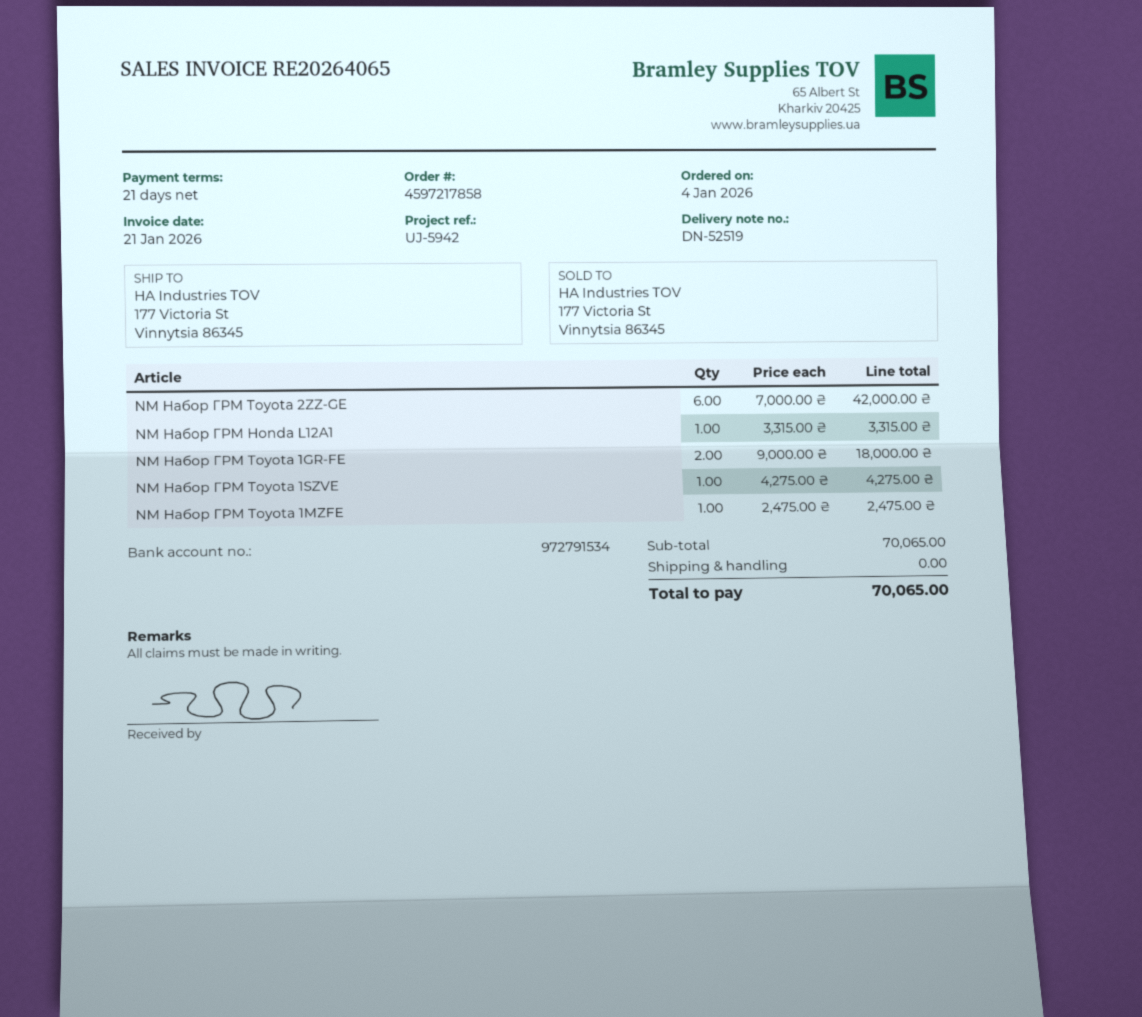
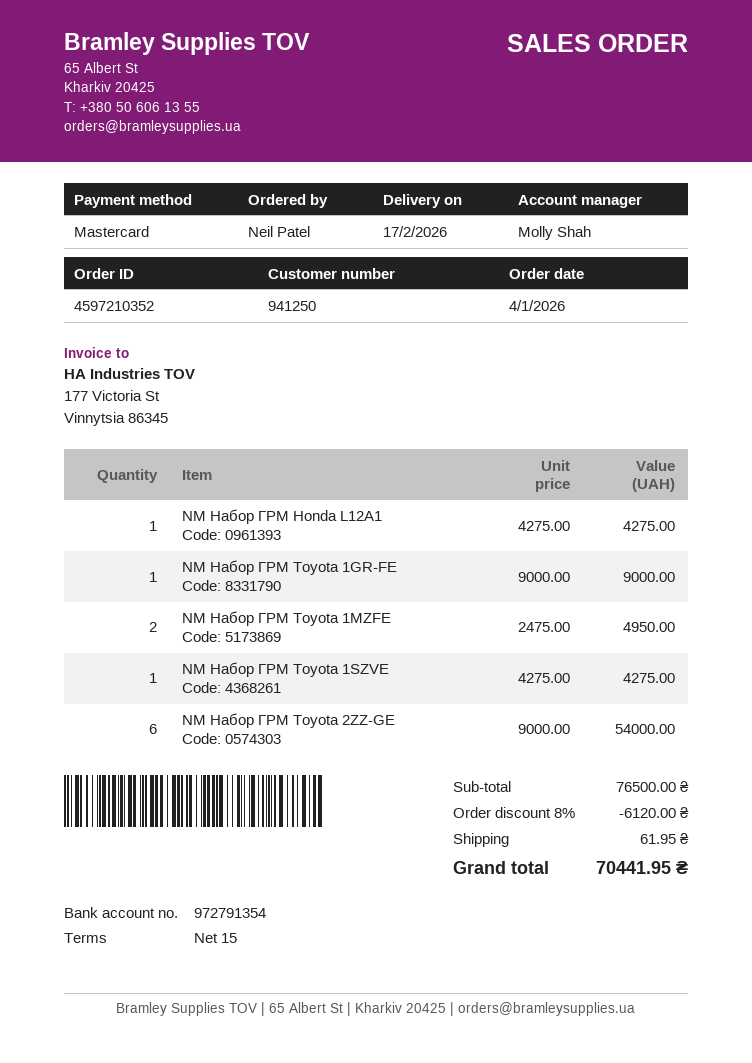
order number: 4597217858 -> 4597210352
payment terms: 21 days -> 15 days
bank account: 972791534 -> 972791354
NM Набор ГРМ Toyota 2ZZ-GE: 6 x 7000.00 = 42000.00 -> 6 x 9000.00 = 54000.00
NM Набор ГРМ Honda L12A1: 1 x 3315.00 = 3315.00 -> 1 x 4275.00 = 4275.00
NM Набор ГРМ Toyota 1GR-FE: 2 x 9000.00 = 18000.00 -> 1 x 9000.00 = 9000.00
NM Набор ГРМ Toyota 1MZFE: 1 x 2475.00 = 2475.00 -> 2 x 2475.00 = 4950.00
subtotal: 70065.00 -> 76500.00
discount: none -> 8% = 6120.00
shipping: 0.00 -> 61.95
total: 70065.00 -> 70441.95

